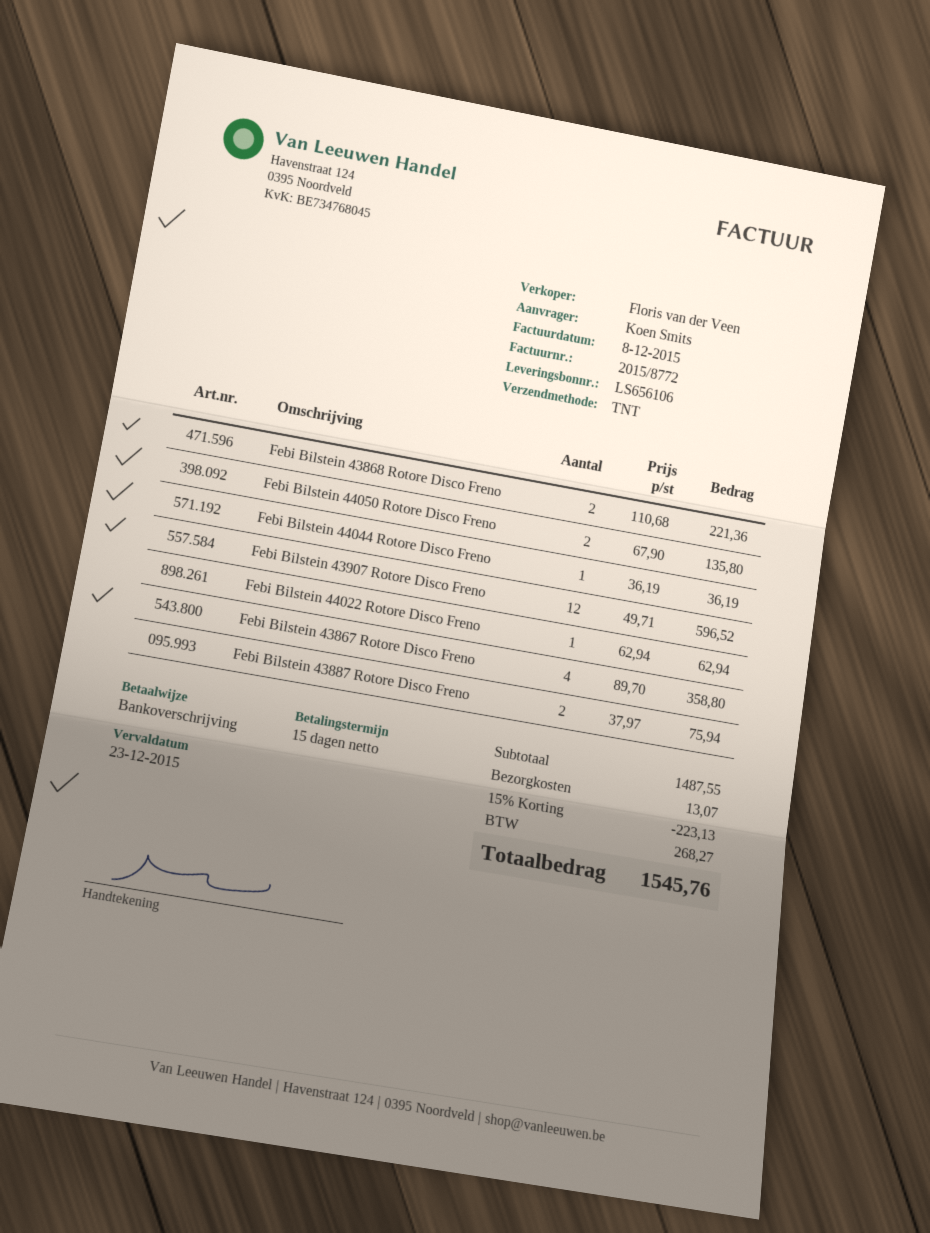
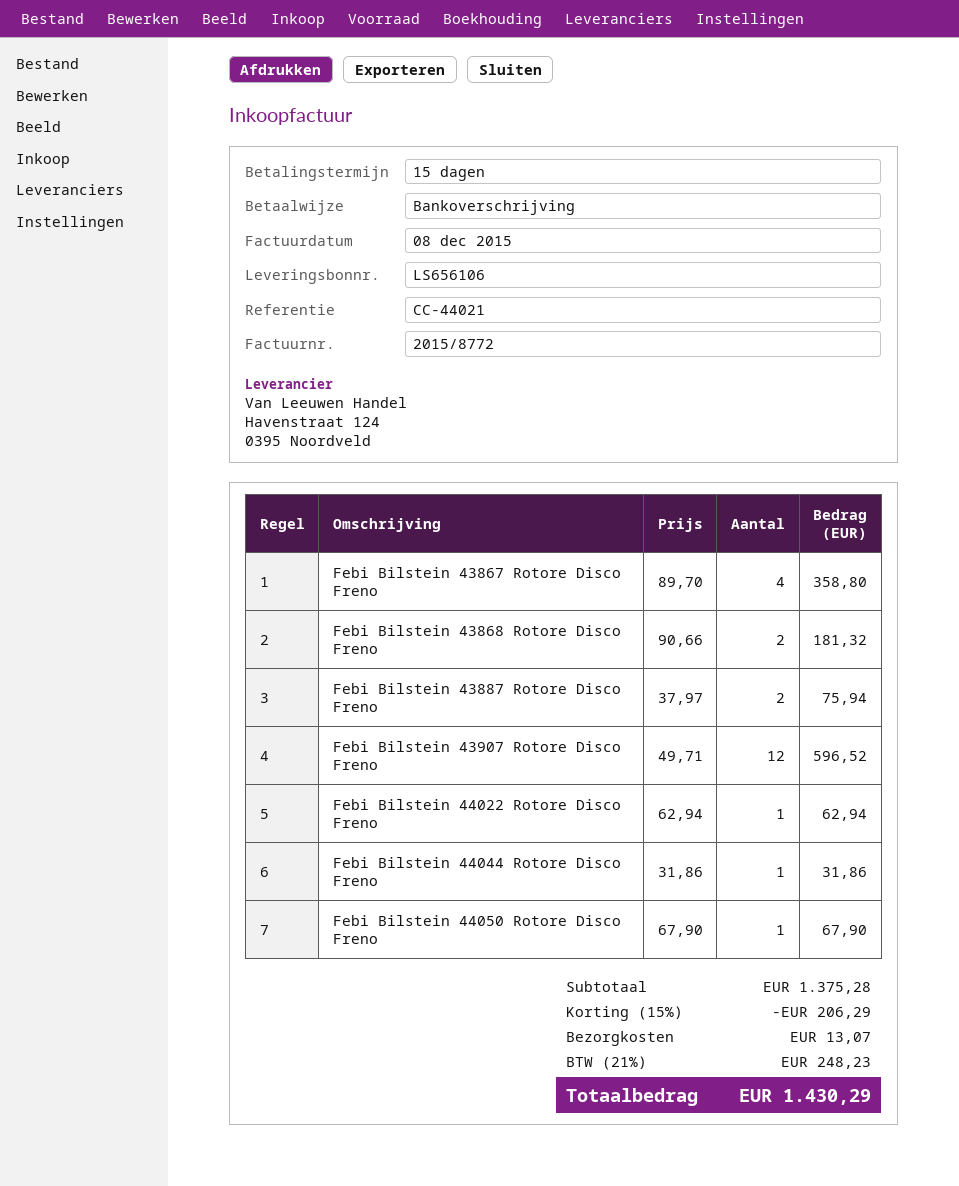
Febi Bilstein 43868 Rotore Disco Freno: 2 x 110.68 = 221.36 -> 2 x 90.66 = 181.32
Febi Bilstein 44050 Rotore Disco Freno: 2 x 67.90 = 135.80 -> 1 x 67.90 = 67.90
Febi Bilstein 44044 Rotore Disco Freno: 1 x 36.19 = 36.19 -> 1 x 31.86 = 31.86
subtotal: 1487.55 -> 1375.28
discount: 15% = 223.13 -> 15% = 206.29
tax: 268.27 -> 248.23
total: 1545.76 -> 1430.29

